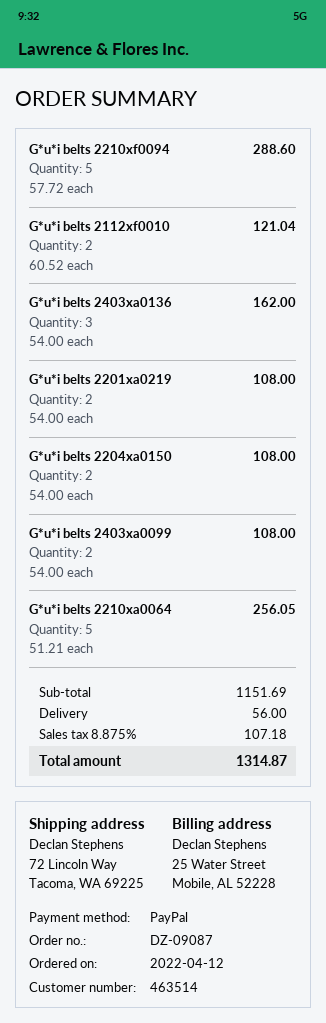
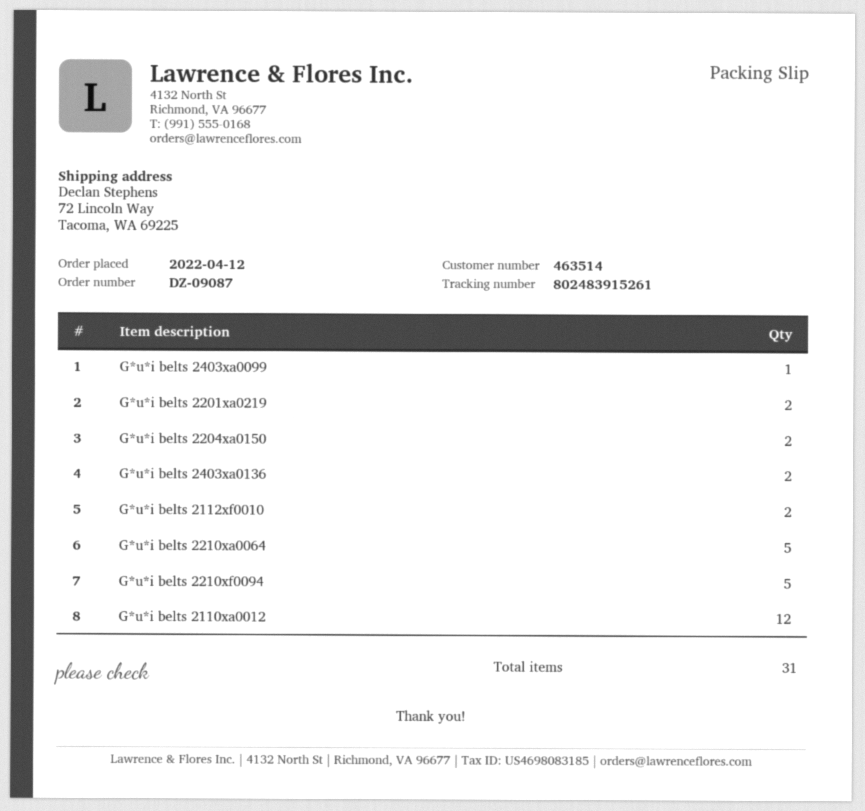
G*u*i belts 2403xa0136: 3 -> 2
G*u*i belts 2403xa0099: 2 -> 1
G*u*i belts 2110xa0012: none -> 12

